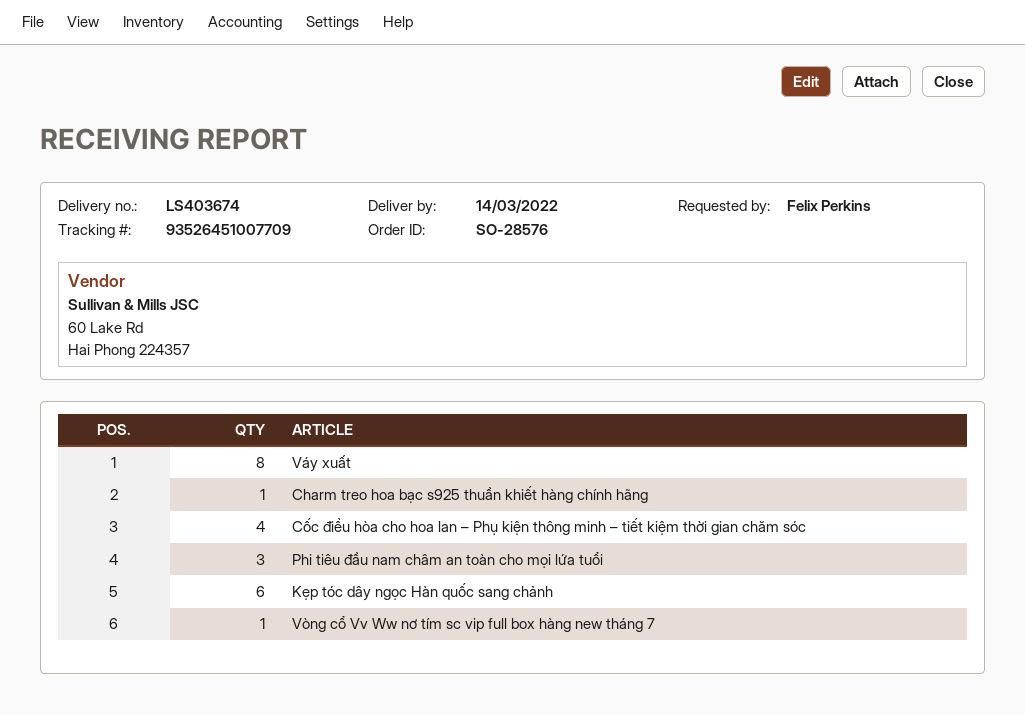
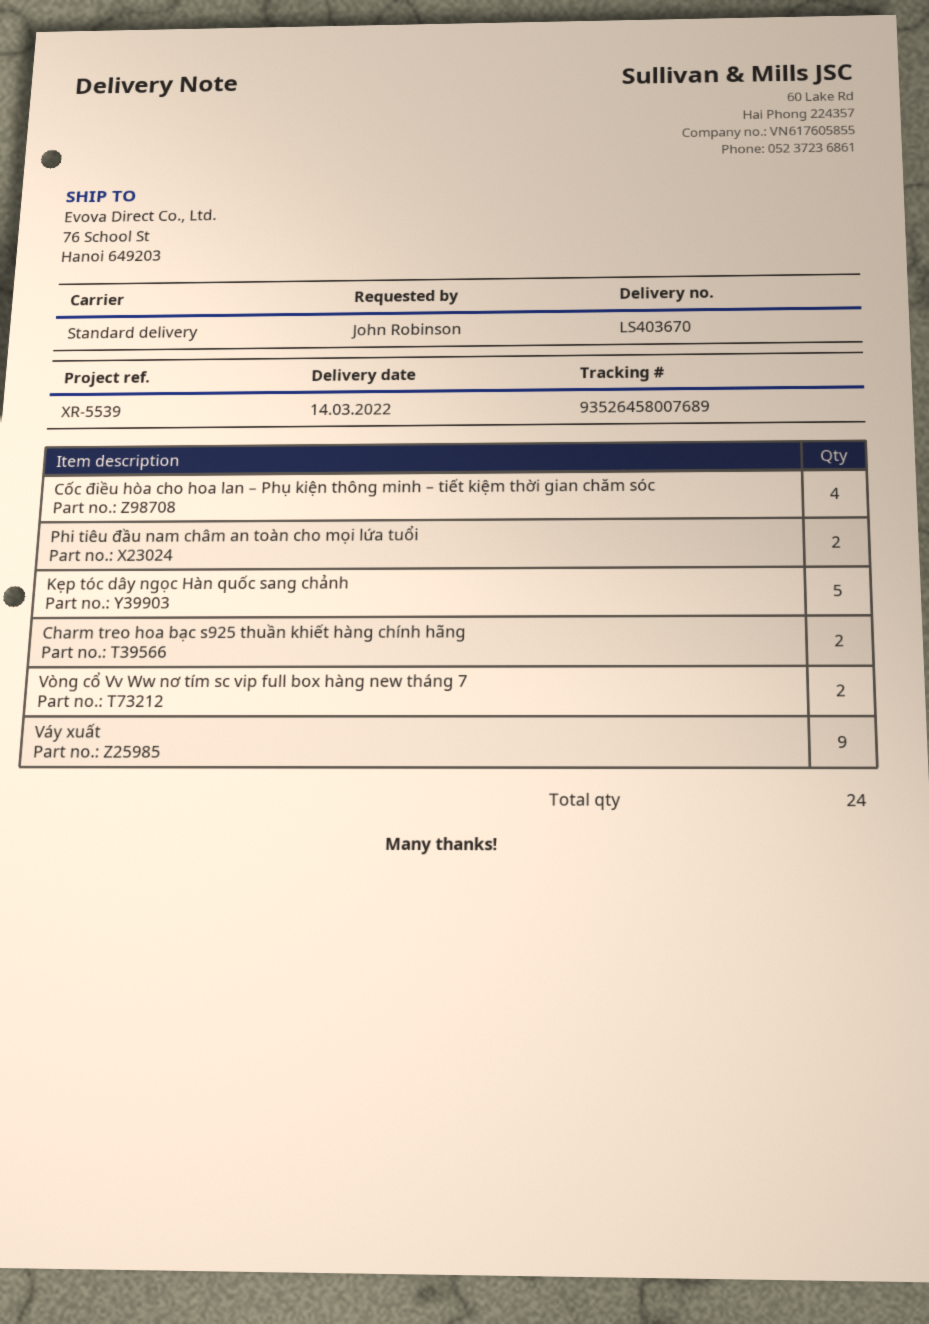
delivery note number: LS403674 -> LS403670
ordered by: Felix Perkins -> John Robinson
tracking number: 93526451007709 -> 93526458007689
Váy xuất: 8 -> 9
Charm treo hoa bạc s925 thuần khiết hàng chính hãng: 1 -> 2
Phi tiêu đầu nam châm an toàn cho mọi lứa tuổi: 3 -> 2
Kẹp tóc dây ngọc Hàn quốc sang chảnh: 6 -> 5
Vòng cổ Vv Ww nơ tím sc vip full box hàng new tháng 7: 1 -> 2

